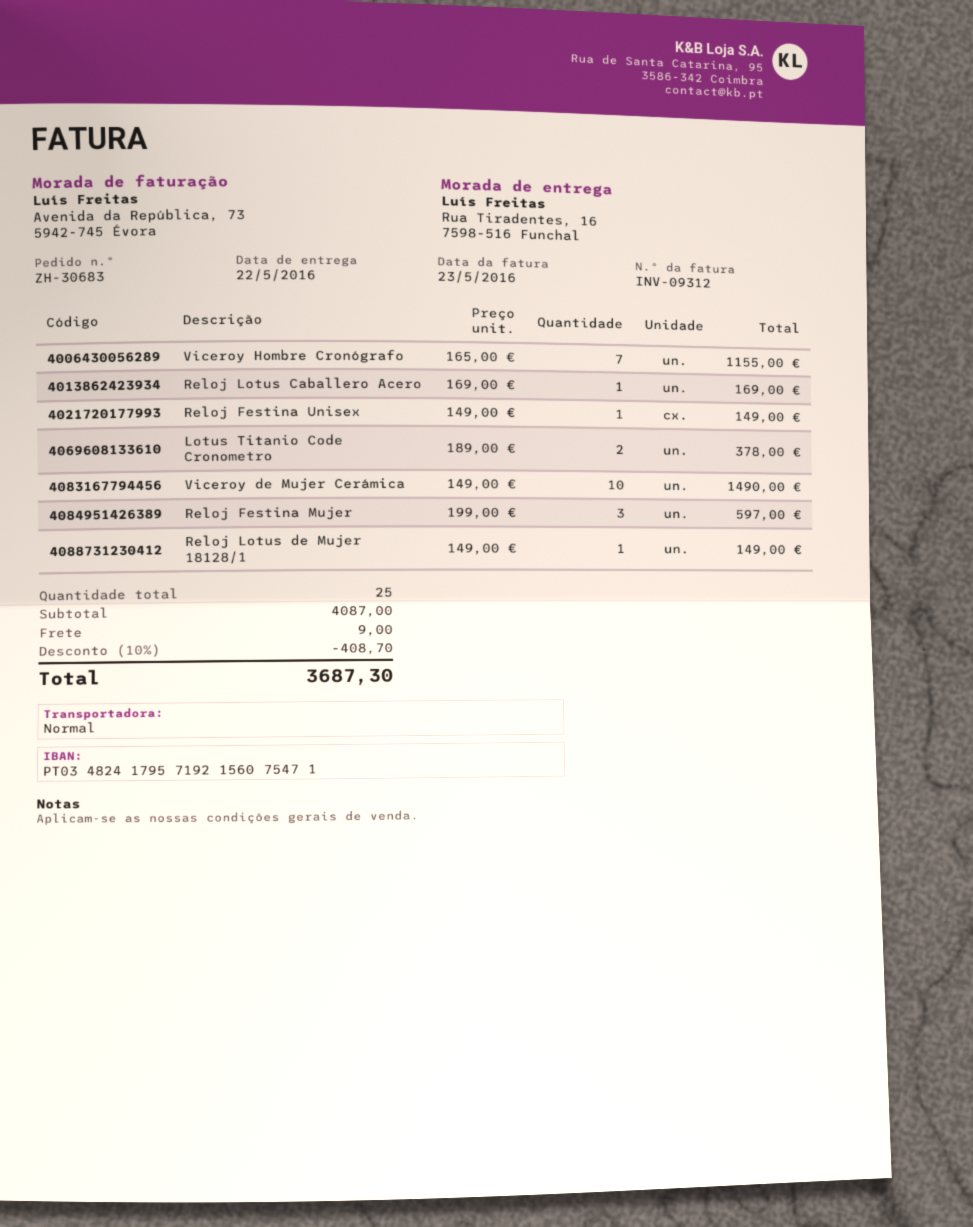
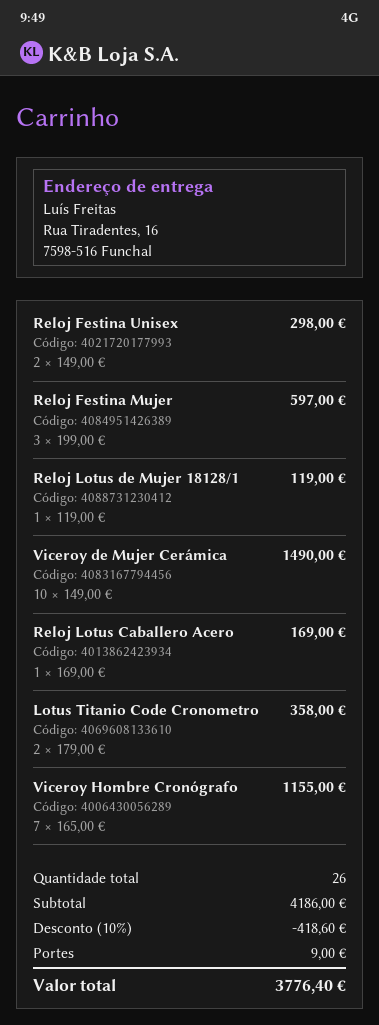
Reloj Festina Unisex: 1 x 149.00 = 149.00 -> 2 x 149.00 = 298.00
Lotus Titanio Code Cronometro: 2 x 189.00 = 378.00 -> 2 x 179.00 = 358.00
Reloj Lotus de Mujer 18128/1: 1 x 149.00 = 149.00 -> 1 x 119.00 = 119.00
total quantity: 25 -> 26
subtotal: 4087.00 -> 4186.00
discount: 10% = 408.70 -> 10% = 418.60
total: 3687.30 -> 3776.40

